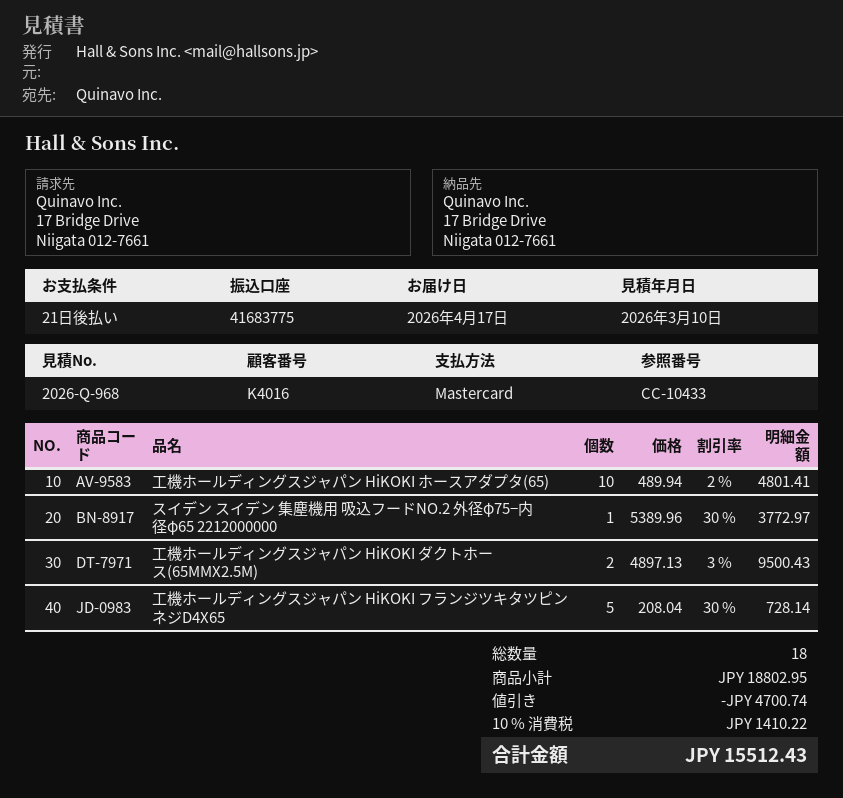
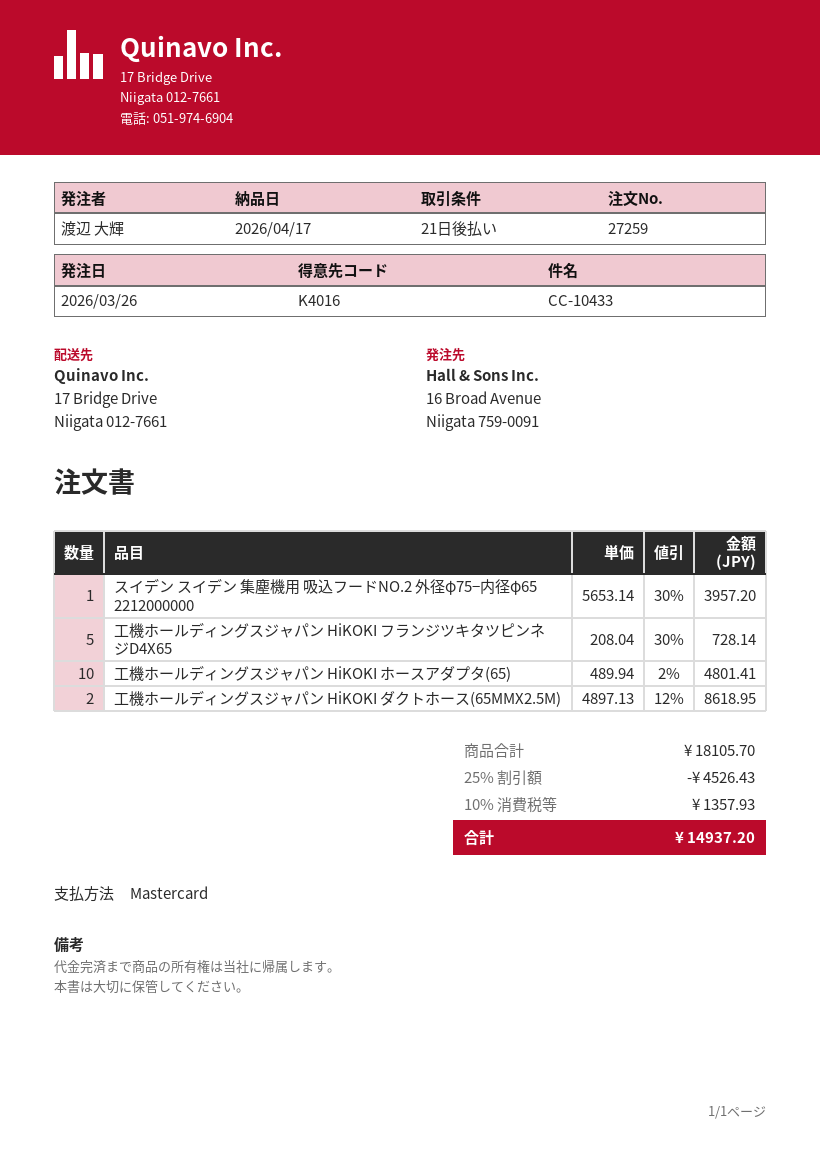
スイデン スイデン 集塵機用 吸込フードNO.2 外径φ75−内径φ65 2212000000: 1 x 5389.96 - 30% = 3772.97 -> 1 x 5653.14 - 30% = 3957.20
工機ホールディングスジャパン HiKOKI ダクトホース(65MMX2.5M): 2 x 4897.13 - 3% = 9500.43 -> 2 x 4897.13 - 12% = 8618.95
subtotal: 18802.95 -> 18105.70
discount: 4700.74 -> 4526.43
tax: 10% = 1410.22 -> 10% = 1357.93
total: 15512.43 -> 14937.20

